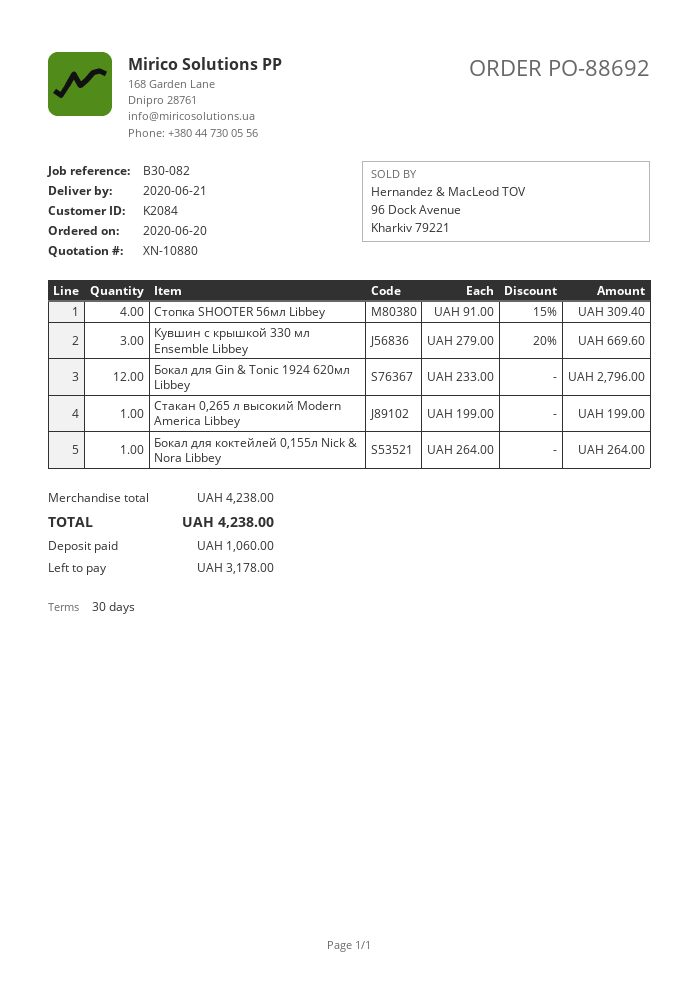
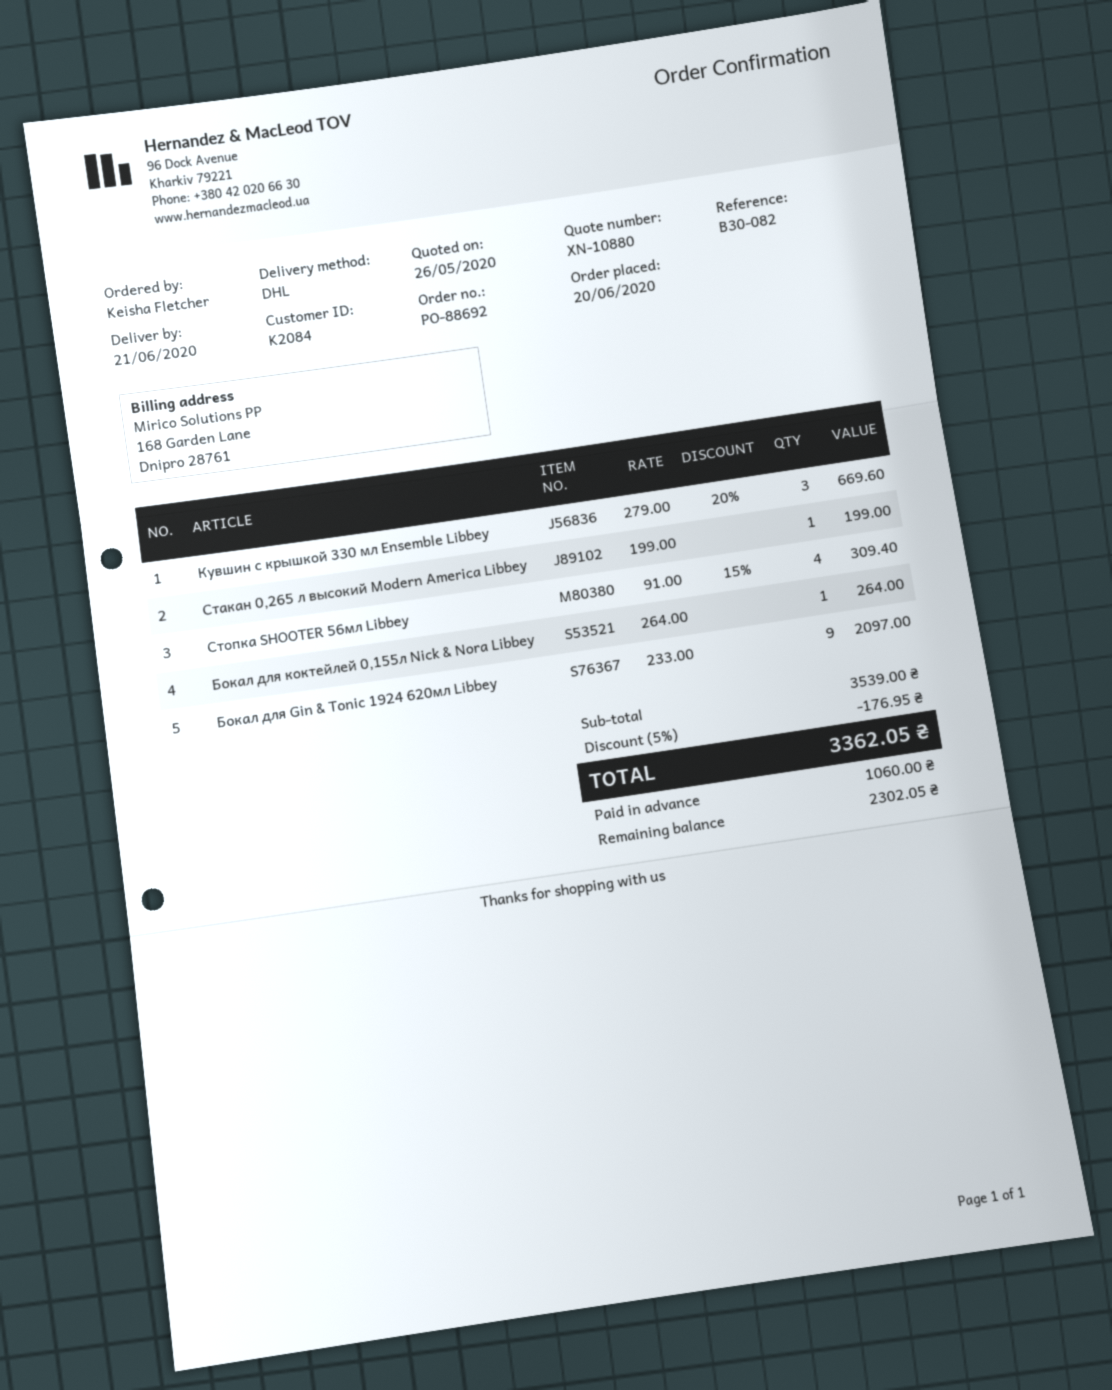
Бокал для Gin & Tonic 1924 620мл Libbey: 12 x 233.00 = 2796.00 -> 9 x 233.00 = 2097.00
subtotal: 4238.00 -> 3539.00
discount: none -> 5% = 176.95
total: 4238.00 -> 3362.05
balance: 3178.00 -> 2302.05

